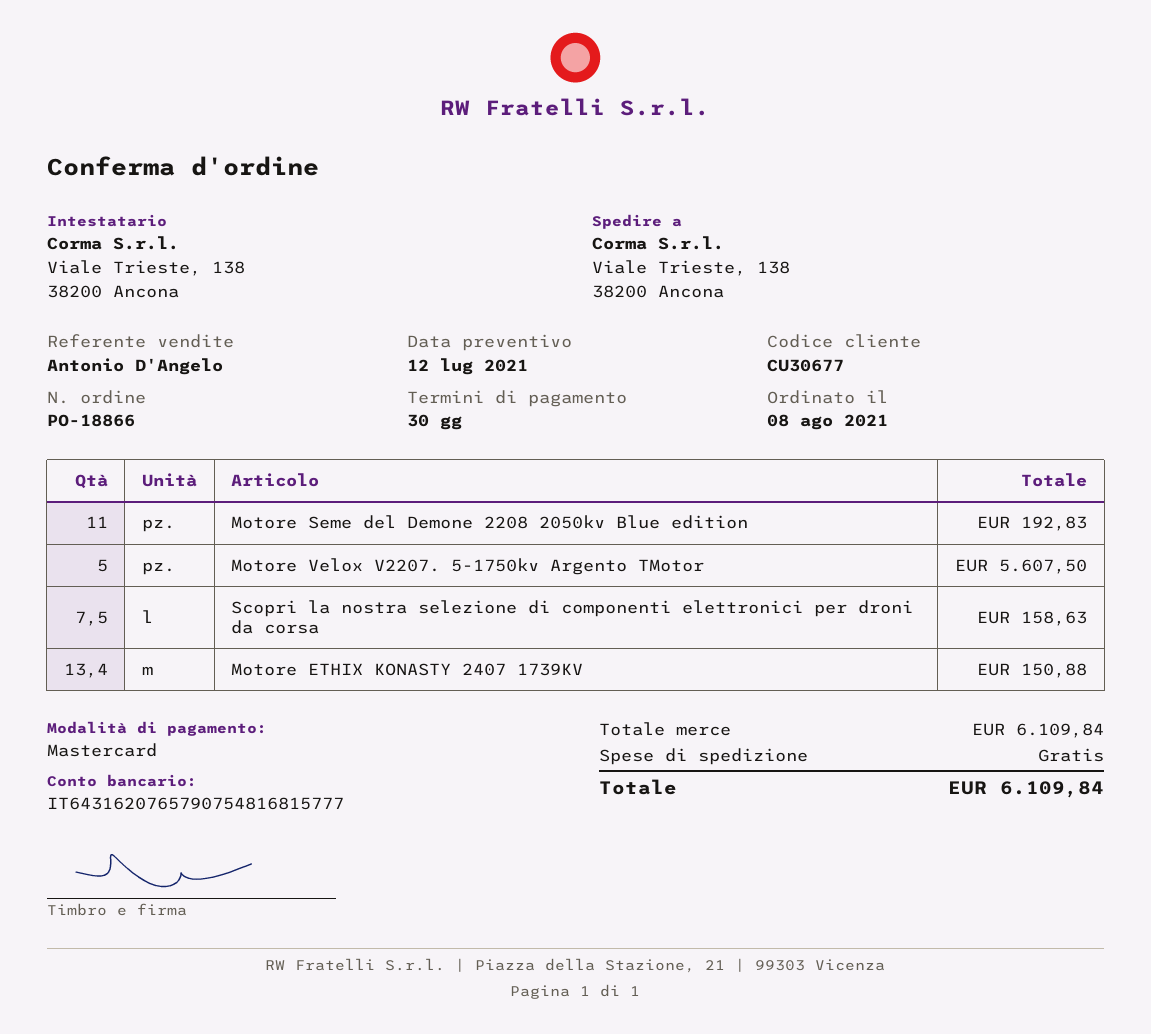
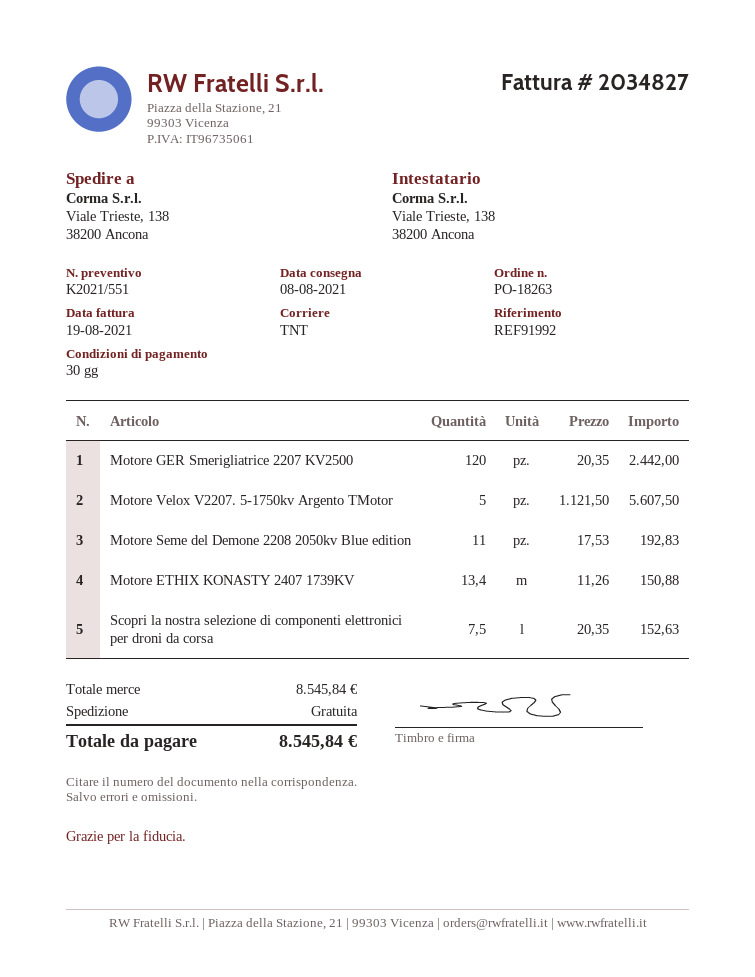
order number: PO-18866 -> PO-18263
Scopri la nostra selezione di componenti elettronici per droni da corsa: 7.5 for 158.63 -> 7.5 for 152.63
Motore GER Smerigliatrice 2207 KV2500: none -> 120 for 2442.00
subtotal: 6109.84 -> 8545.84
total: 6109.84 -> 8545.84

